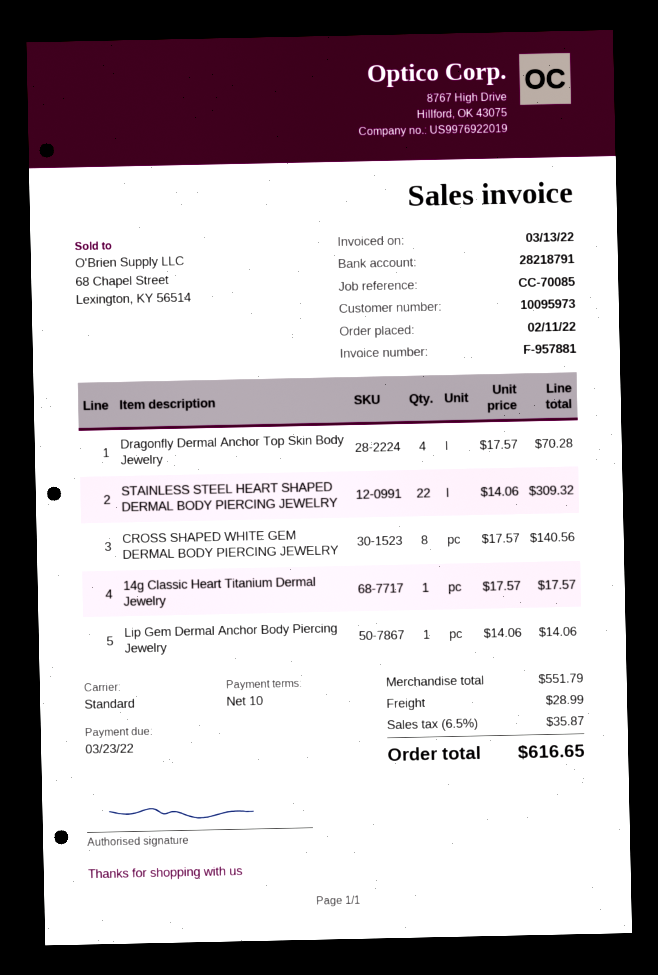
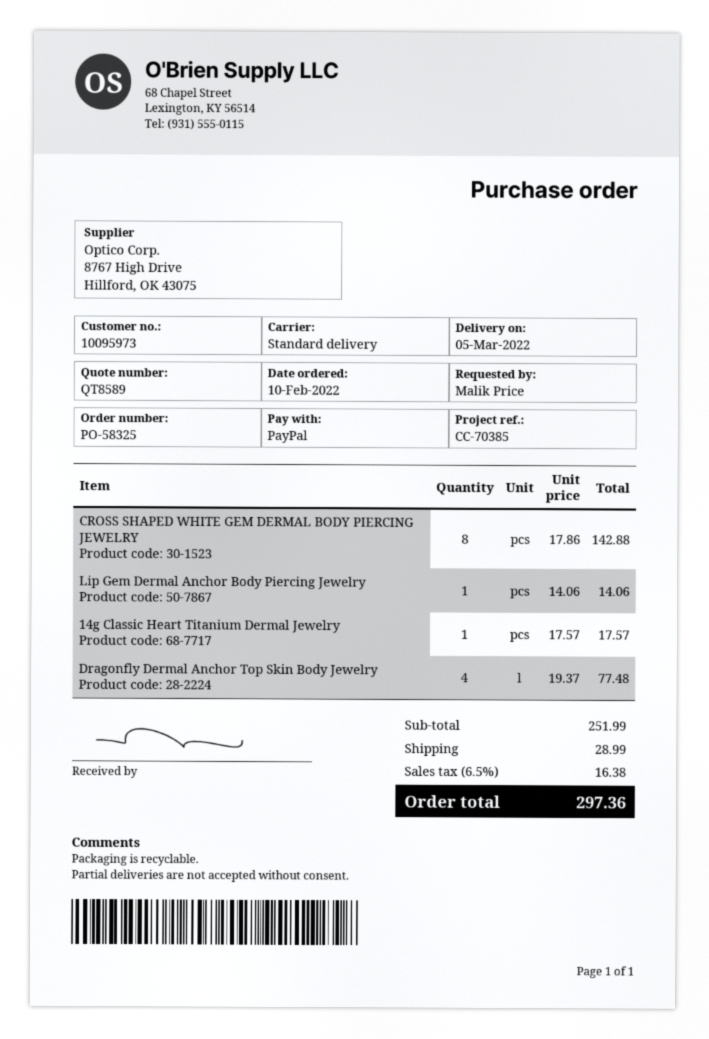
order date: 2022-02-11 -> 2022-02-10
reference: CC-70085 -> CC-70385
Dragonfly Dermal Anchor Top Skin Body Jewelry: 4 x 17.57 = 70.28 -> 4 x 19.37 = 77.48
STAINLESS STEEL HEART SHAPED DERMAL BODY PIERCING JEWELRY: 22 x 14.06 = 309.32 -> none
CROSS SHAPED WHITE GEM DERMAL BODY PIERCING JEWELRY: 8 x 17.57 = 140.56 -> 8 x 17.86 = 142.88
subtotal: 551.79 -> 251.99
tax: 6.5% = 35.87 -> 6.5% = 16.38
total: 616.65 -> 297.36

